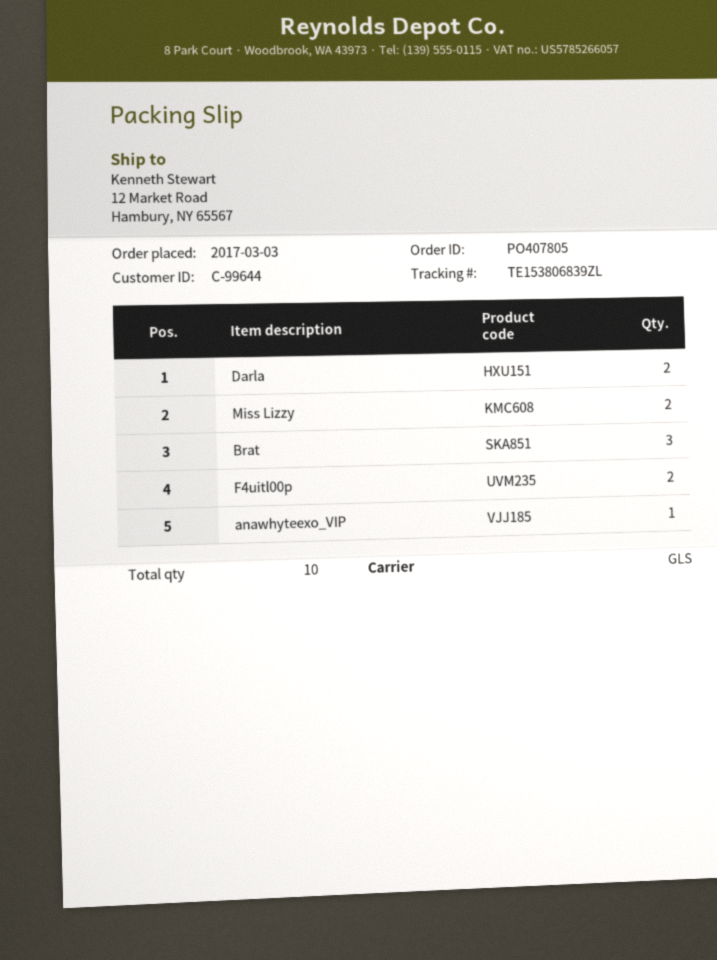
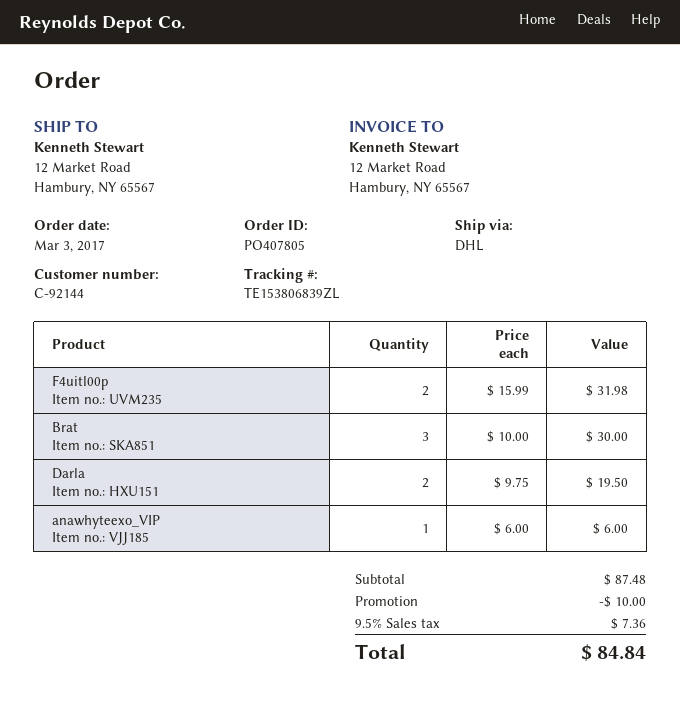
customer number: C-99644 -> C-92144
shipping method: GLS -> DHL
Miss Lizzy: 2 -> none

